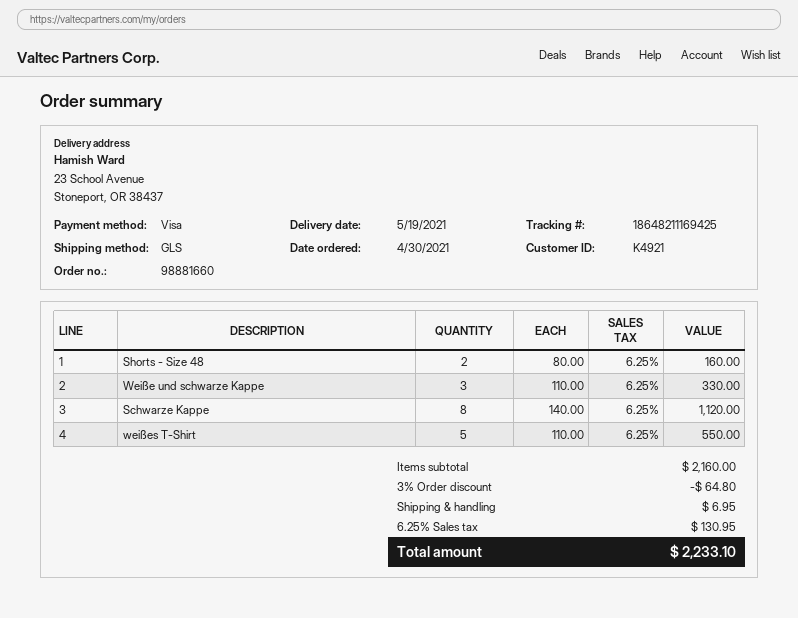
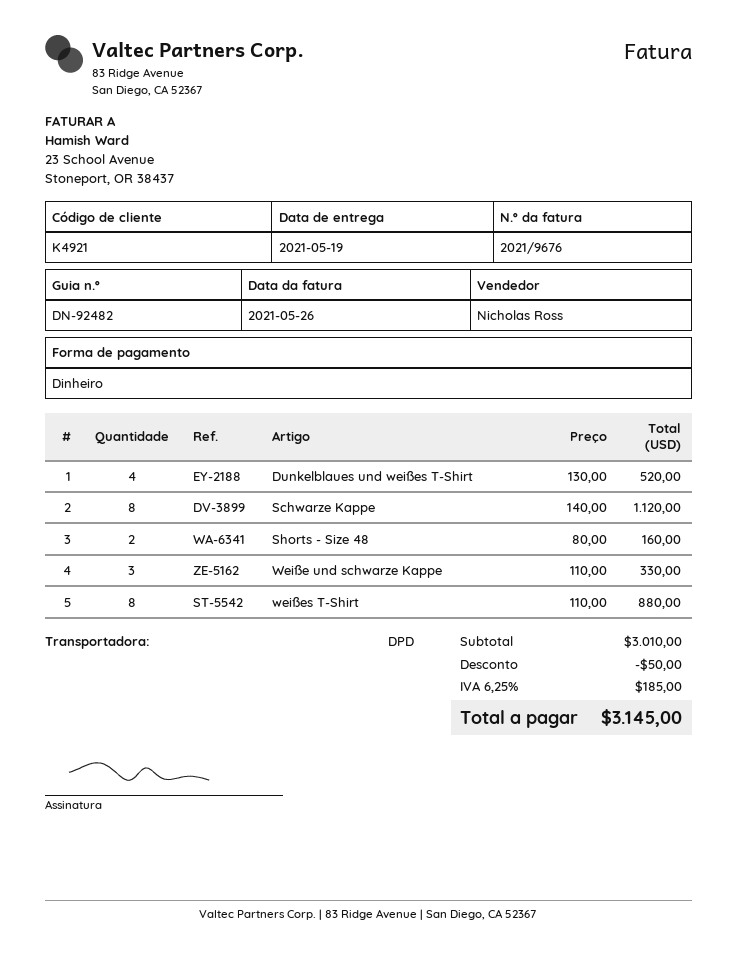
payment method: Visa -> cash
shipping method: GLS -> DPD
weißes T-Shirt: 5 x 110.00 = 550.00 -> 8 x 110.00 = 880.00
Dunkelblaues und weißes T-Shirt: none -> 4 x 130.00 = 520.00
subtotal: 2160.00 -> 3010.00
discount: 64.80 -> 50.00
shipping: 6.95 -> none
tax: 6.25% = 130.95 -> 6.25% = 185.00
total: 2233.10 -> 3145.00

